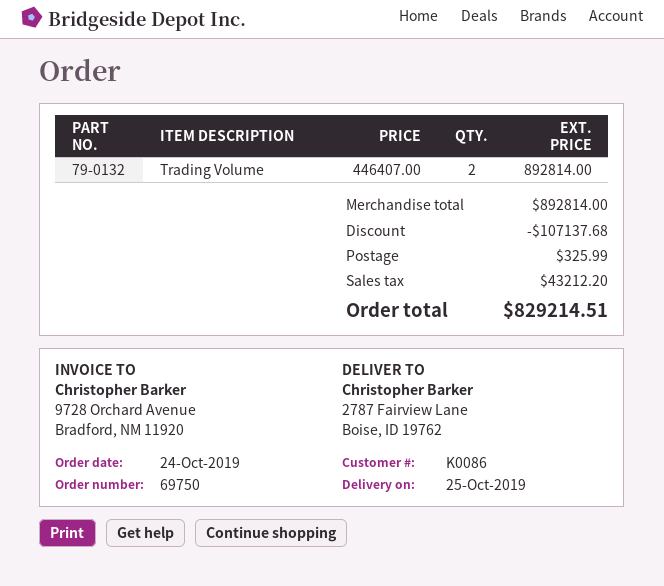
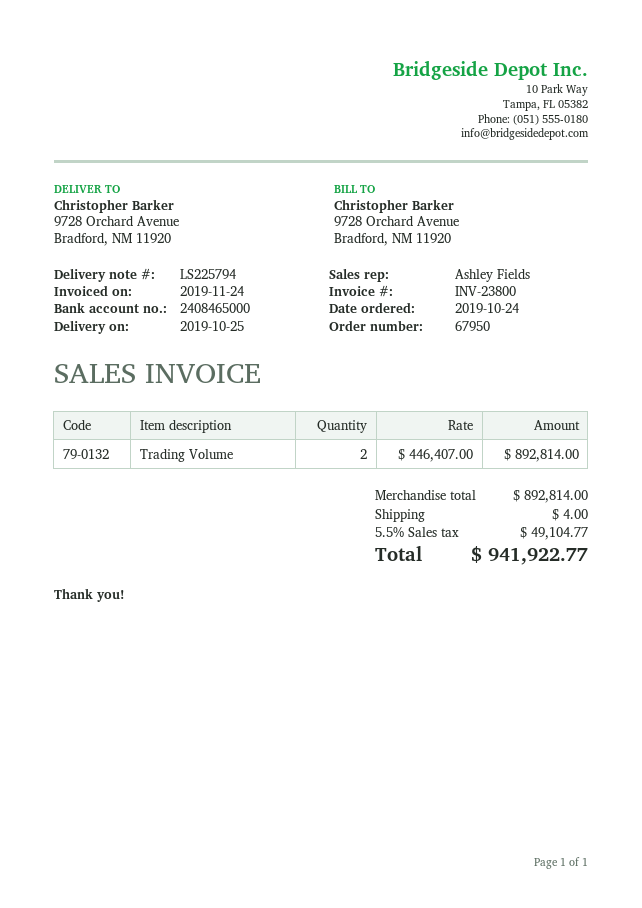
order number: 69750 -> 67950
ship to: 2787 Fairview Lane, Boise, ID 19762 -> 9728 Orchard Avenue, Bradford, NM 11920
discount: 107137.68 -> none
shipping: 325.99 -> 4.00
tax: 43212.20 -> 49104.77
total: 829214.51 -> 941922.77

